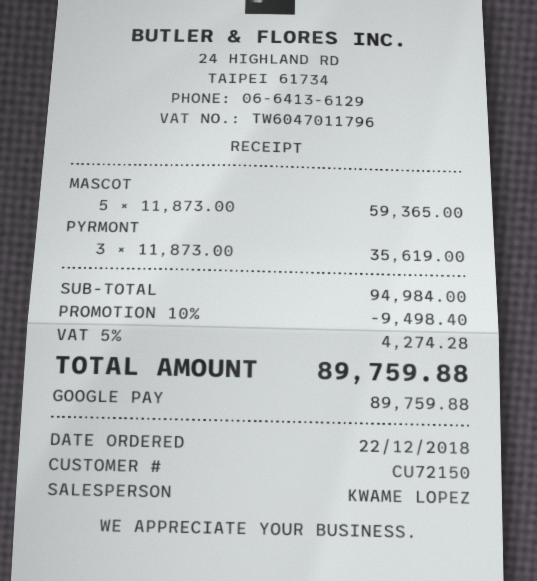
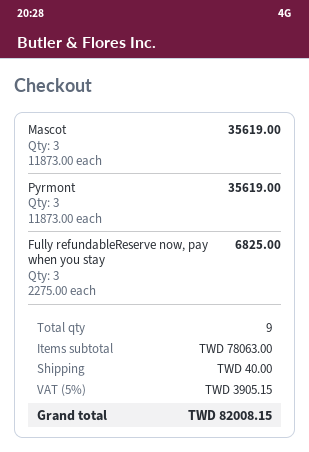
MASCOT: 5 x 11873.00 = 59365.00 -> 3 x 11873.00 = 35619.00
Fully refundableReserve now, pay when you stay: none -> 3 x 2275.00 = 6825.00
subtotal: 94984.00 -> 78063.00
discount: 10% = 9498.40 -> none
shipping: none -> 40.00
tax: 5% = 4274.28 -> 5% = 3905.15
total: 89759.88 -> 82008.15

